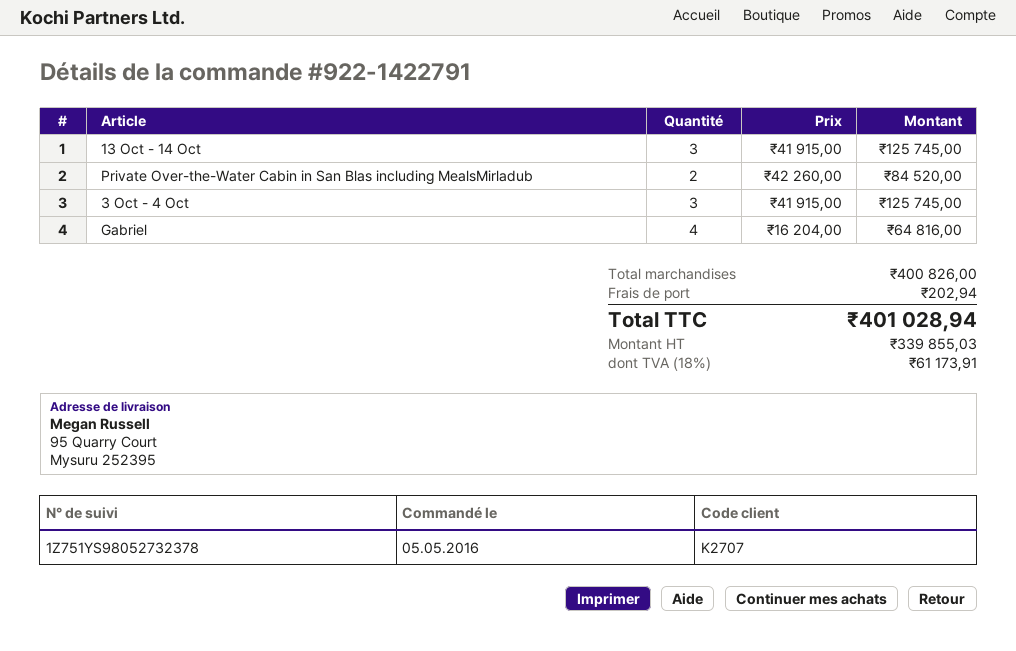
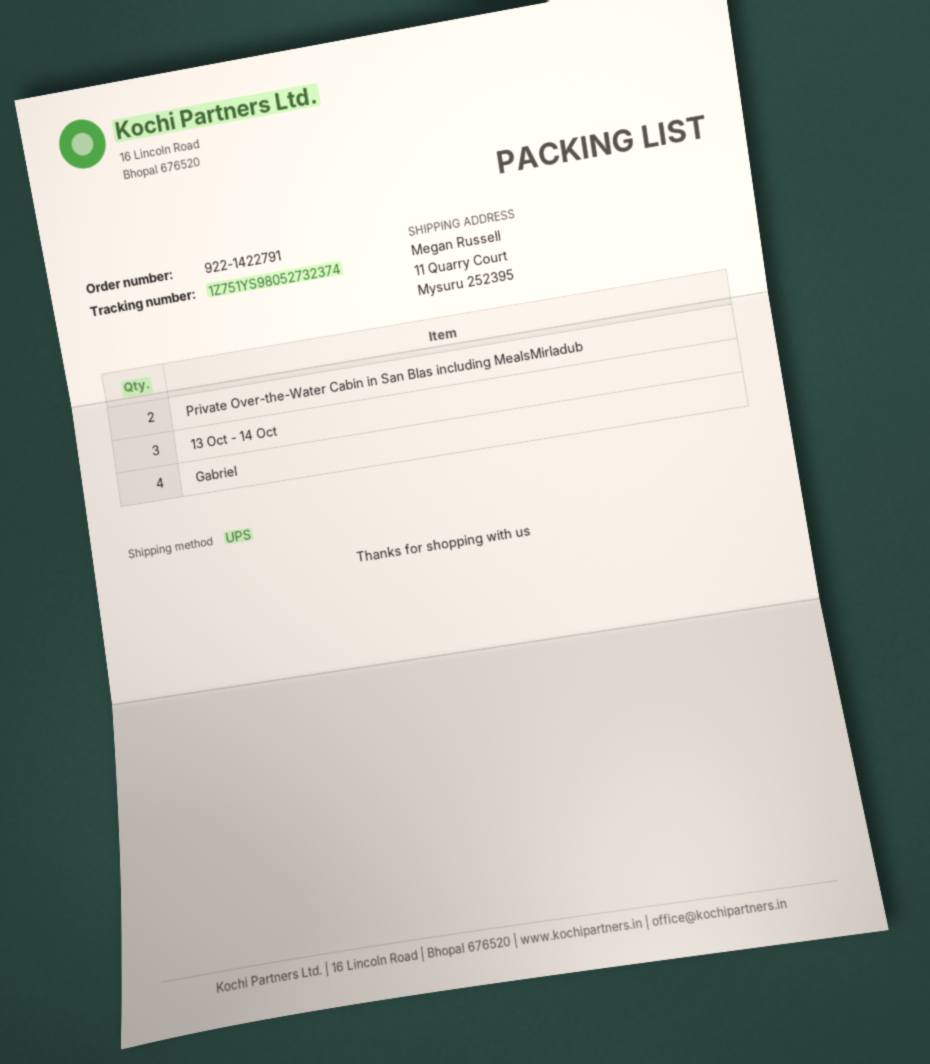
tracking number: 1Z751YS98052732378 -> 1Z751YS98052732374
ship to: 95 Quarry Court, Mysuru 252395 -> 11 Quarry Court, Mysuru 252395
3 Oct - 4 Oct: 3 -> none

